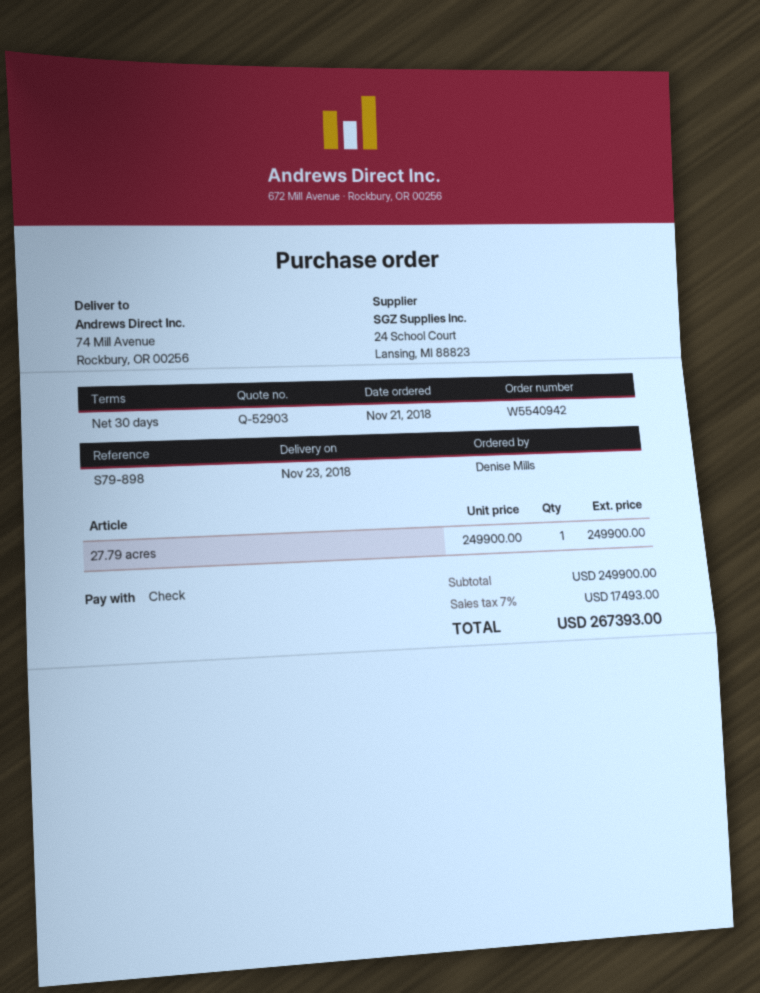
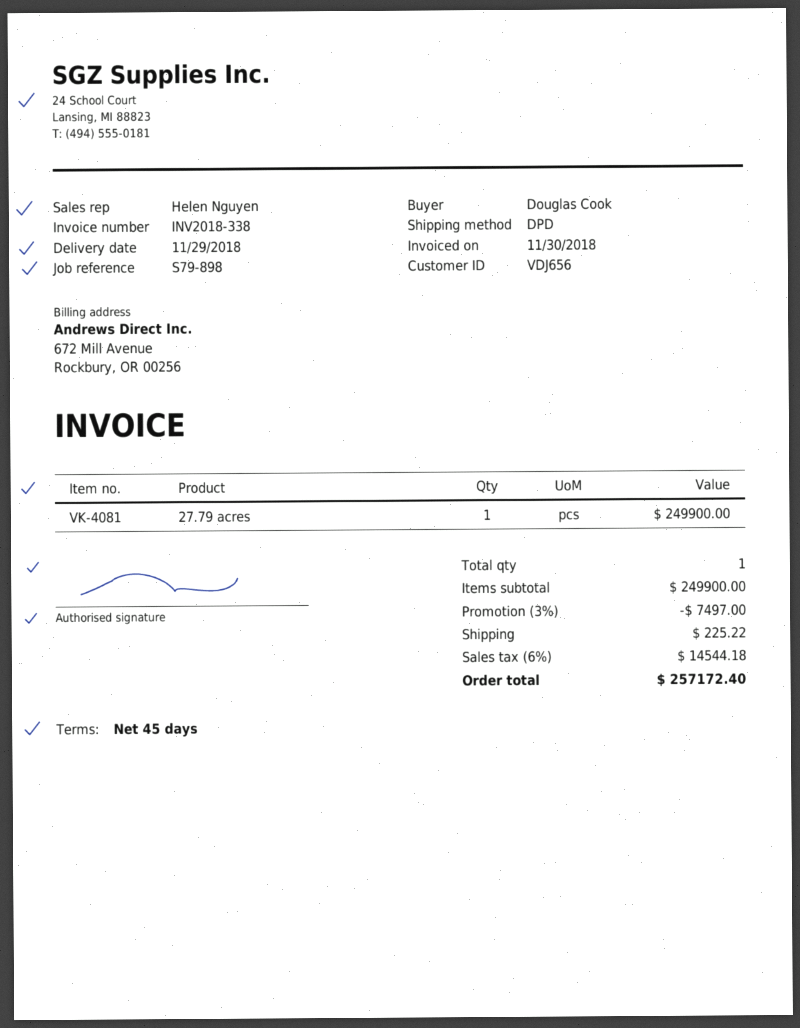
delivery date: 2018-11-23 -> 2018-11-29
payment terms: 30 days -> 45 days
ordered by: Denise Mills -> Douglas Cook
discount: none -> 3% = 7497.00
shipping: none -> 225.22
tax: 7% = 17493.00 -> 6% = 14544.18
total: 267393.00 -> 257172.40

